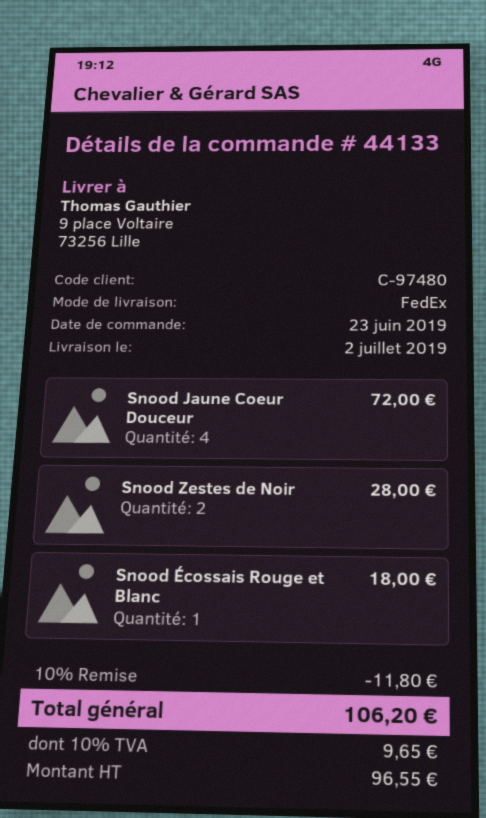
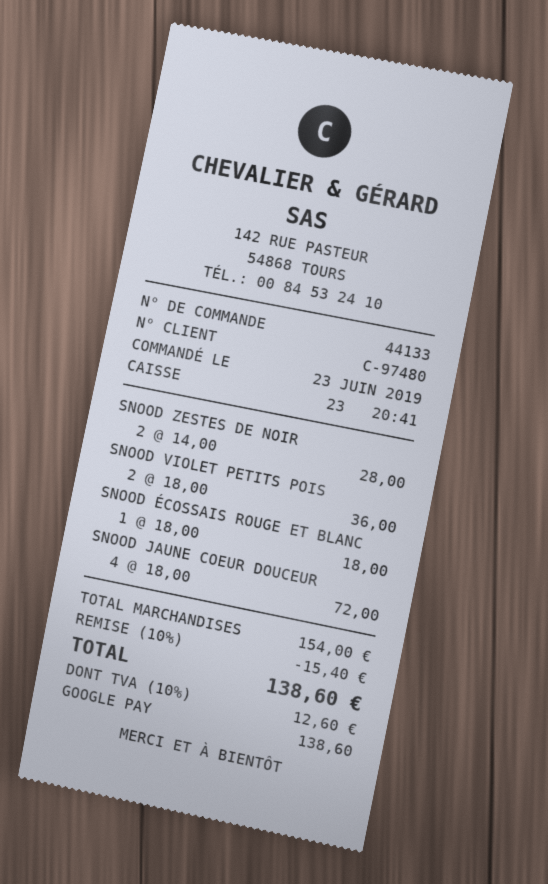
SNOOD VIOLET PETITS POIS: none -> 2 for 36.00
discount: 10% = 11.80 -> 10% = 15.40
tax: 10% = 9.65 -> 10% = 12.60
total: 106.20 -> 138.60

